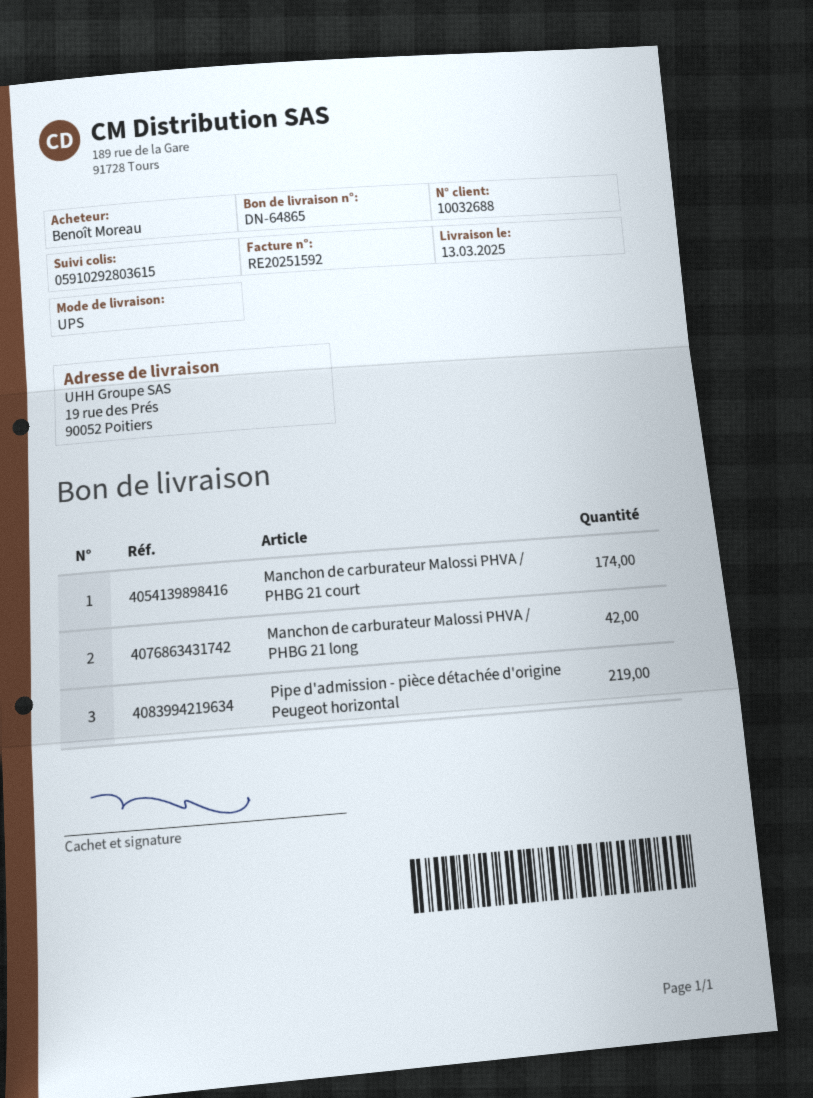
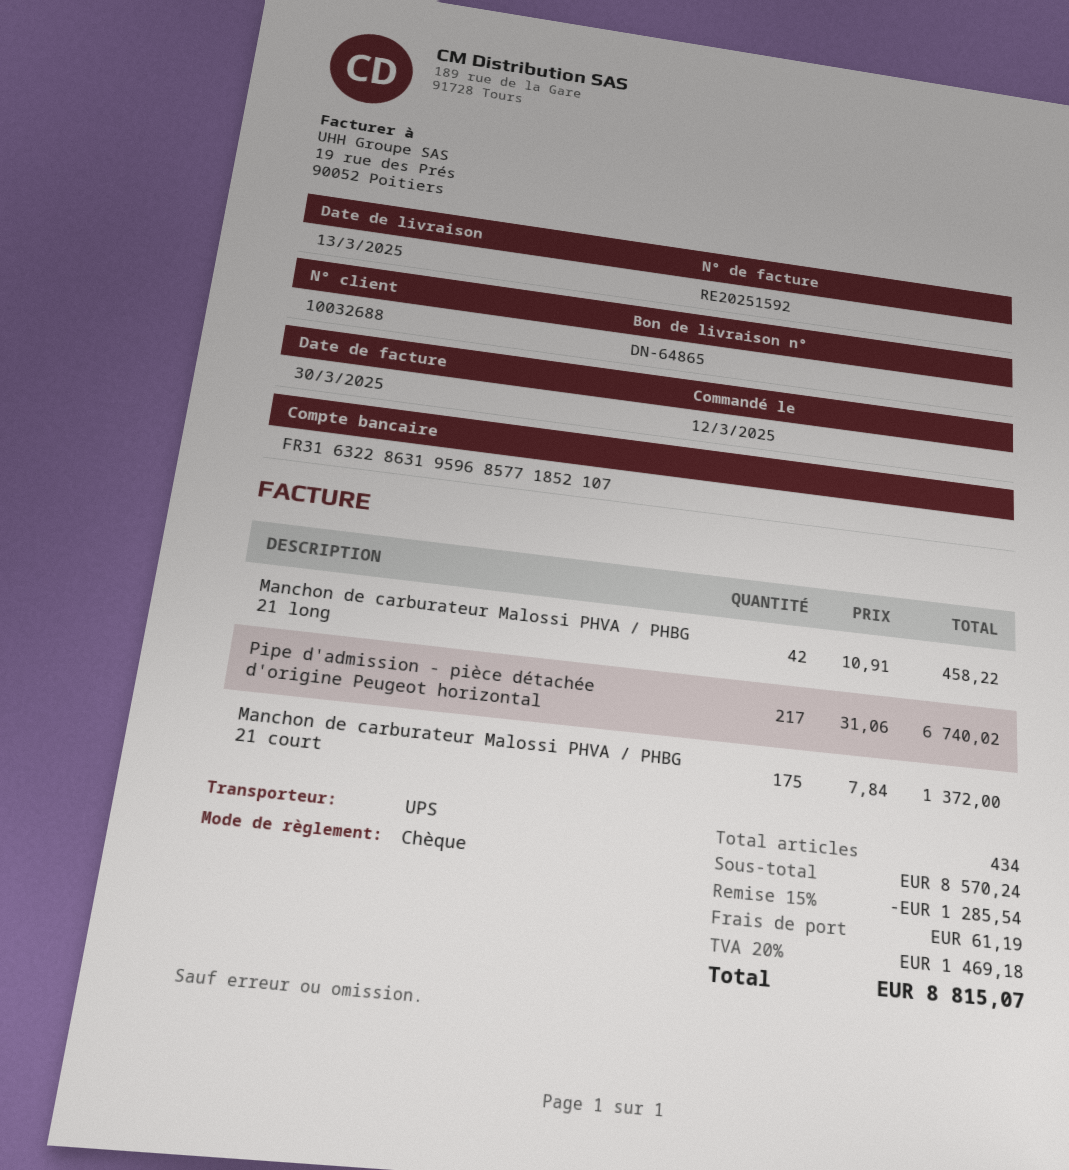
Manchon de carburateur Malossi PHVA / PHBG 21 court: 174 -> 175
Pipe d'admission - pièce détachée d'origine Peugeot horizontal: 219 -> 217

